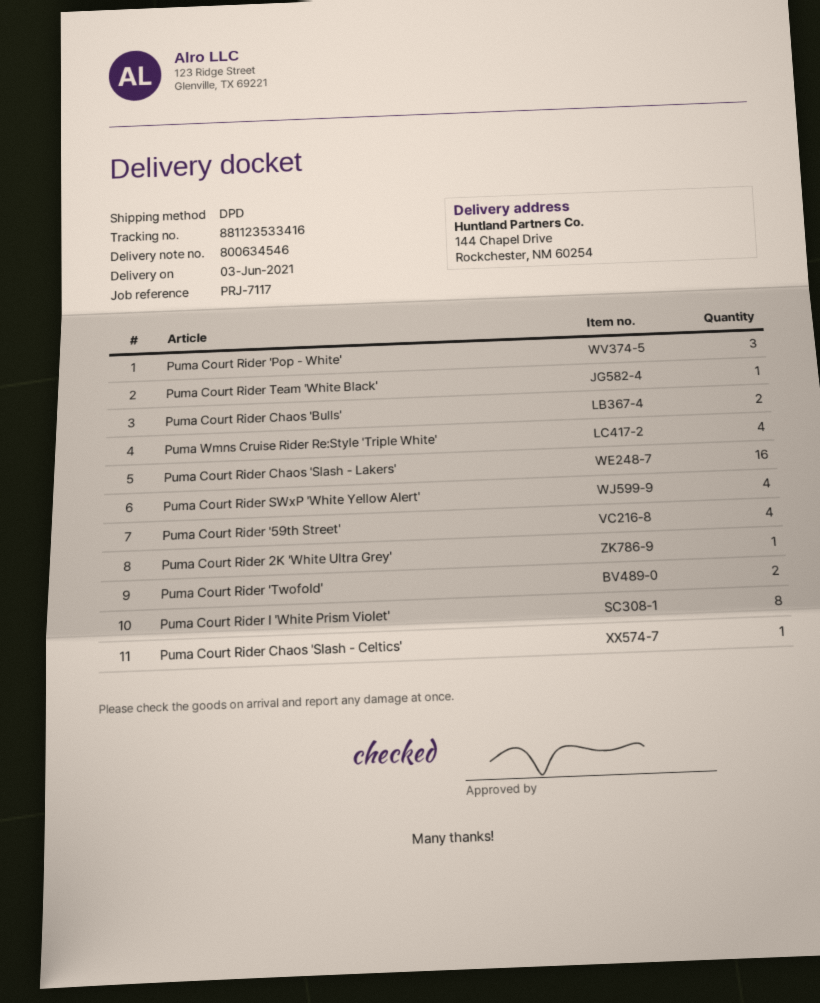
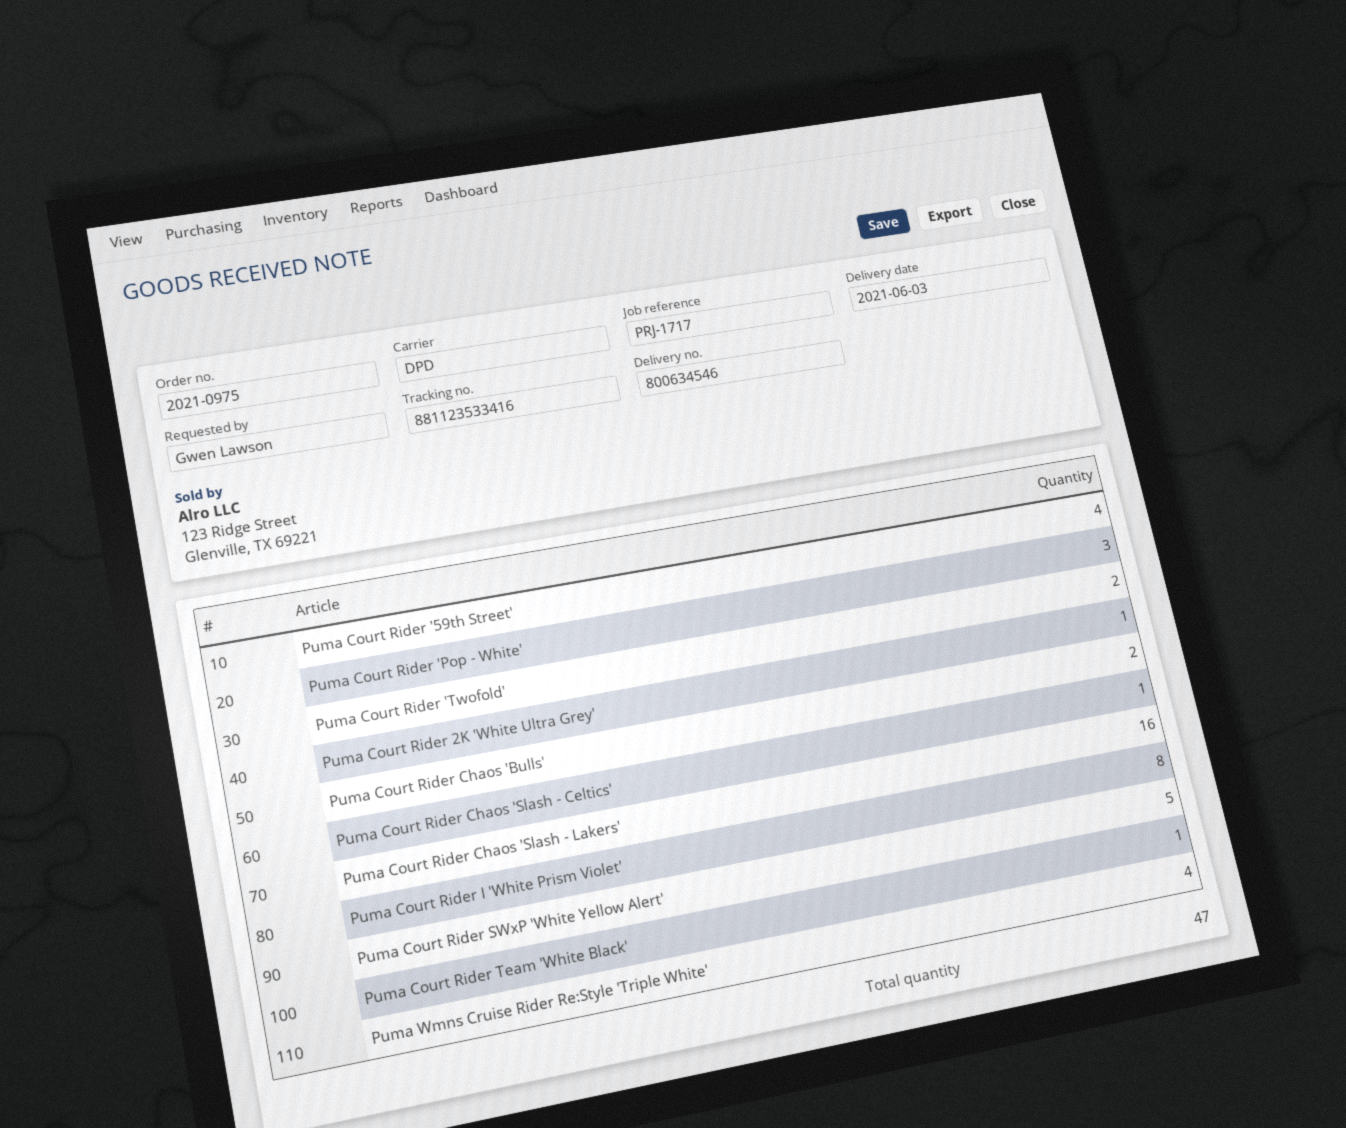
reference: PRJ-7117 -> PRJ-1717
Puma Court Rider SWxP 'White Yellow Alert': 4 -> 5

